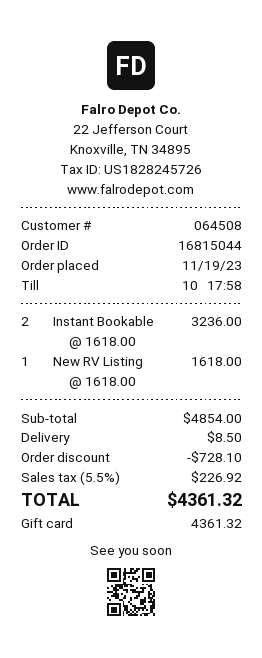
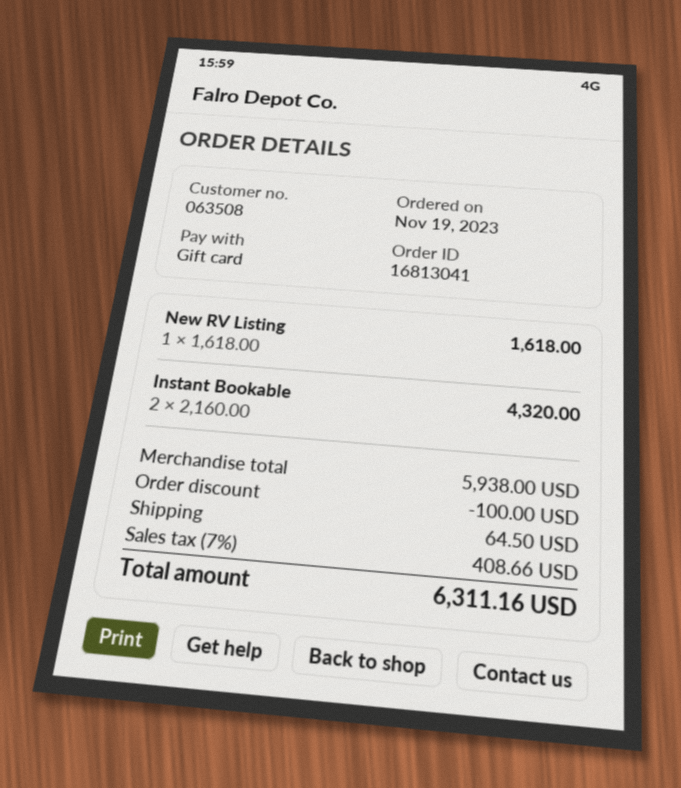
order number: 16815044 -> 16813041
customer number: 064508 -> 063508
Instant Bookable: 2 x 1618.00 = 3236.00 -> 2 x 2160.00 = 4320.00
subtotal: 4854.00 -> 5938.00
discount: 728.10 -> 100.00
shipping: 8.50 -> 64.50
tax: 5.5% = 226.92 -> 7% = 408.66
total: 4361.32 -> 6311.16

